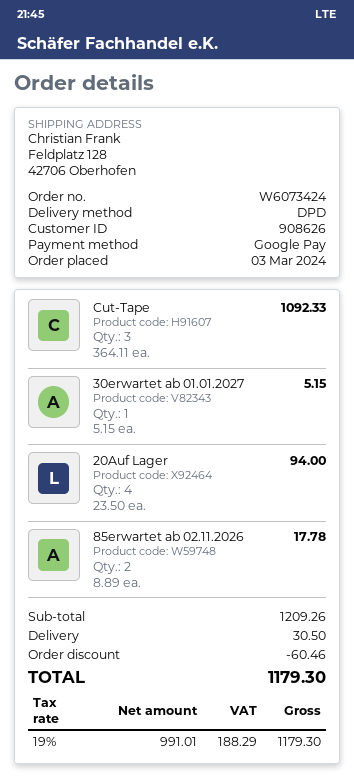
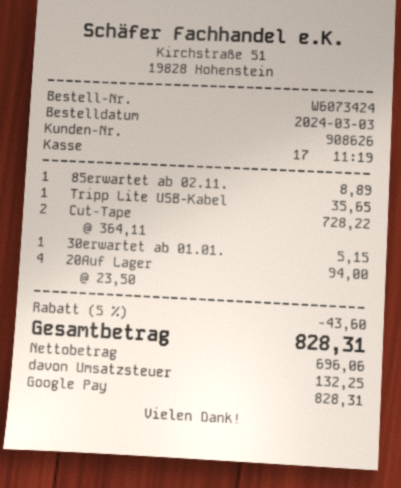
Cut-Tape: 3 x 364.11 = 1092.33 -> 2 x 364.11 = 728.22
85erwartet ab 02.11.2026: 2 x 8.89 = 17.78 -> 1 x 8.89 = 8.89
Tripp Lite USB-Kabel: none -> 1 x 35.65 = 35.65
discount: 60.46 -> 43.60
shipping: 30.50 -> none
net: 991.01 -> 696.06
tax: 188.29 -> 132.25
total: 1179.30 -> 828.31

